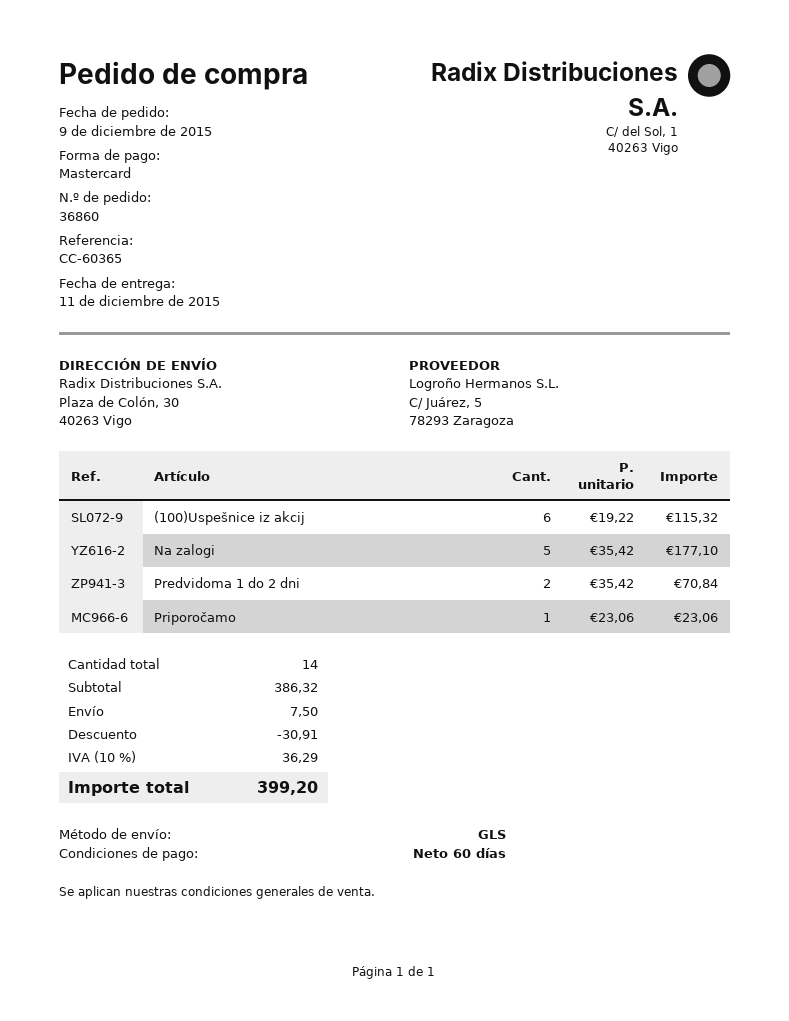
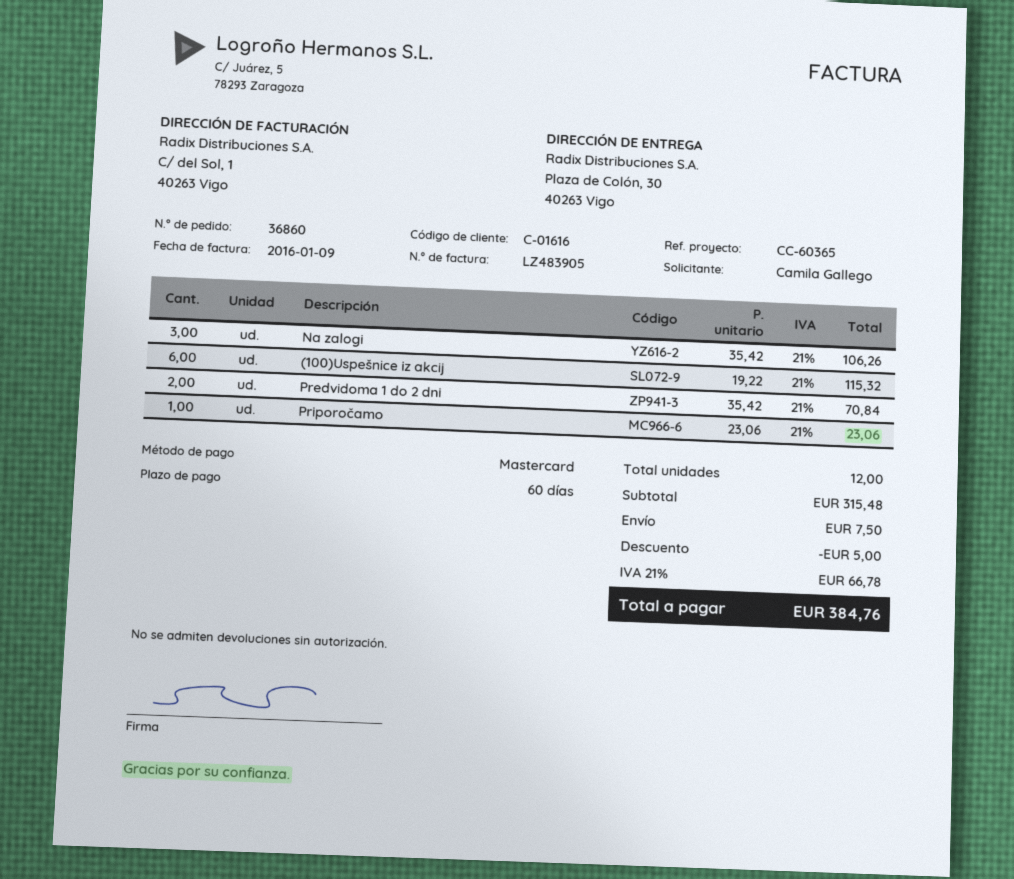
Na zalogi: 5 x 35.42 = 177.10 -> 3 x 35.42 = 106.26
total quantity: 14 -> 12
subtotal: 386.32 -> 315.48
discount: 30.91 -> 5.00
tax: 10% = 36.29 -> 21% = 66.78
total: 399.20 -> 384.76

